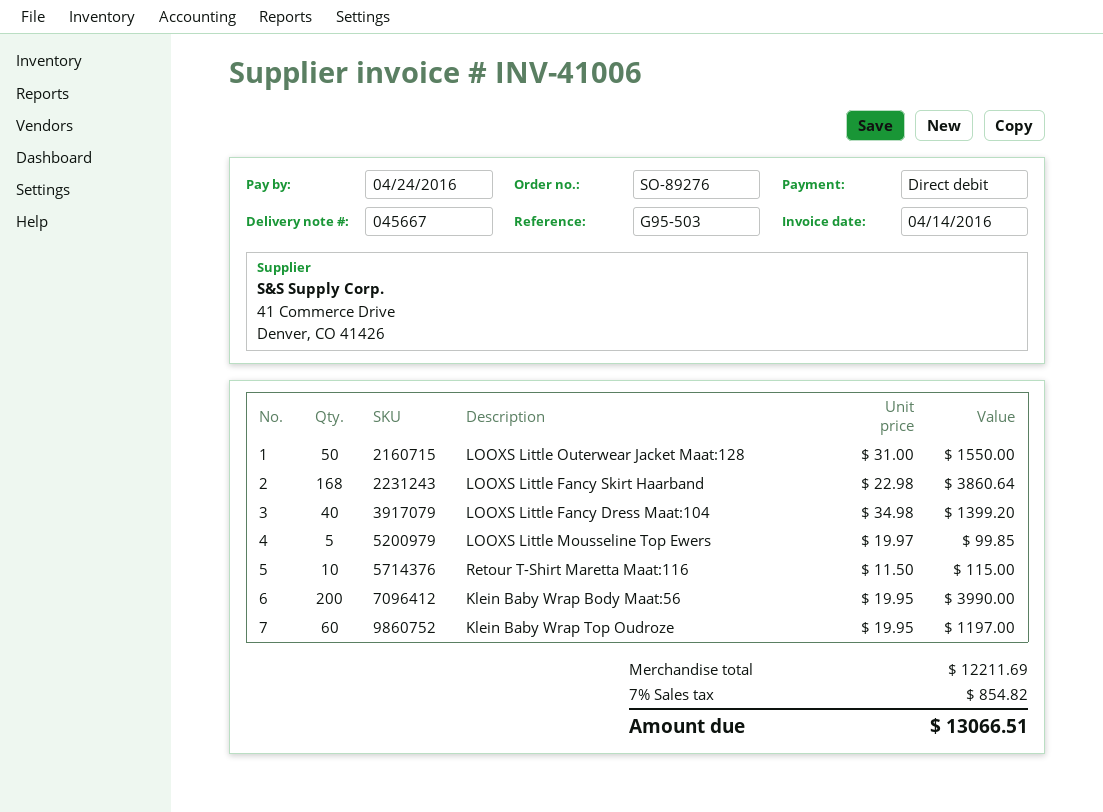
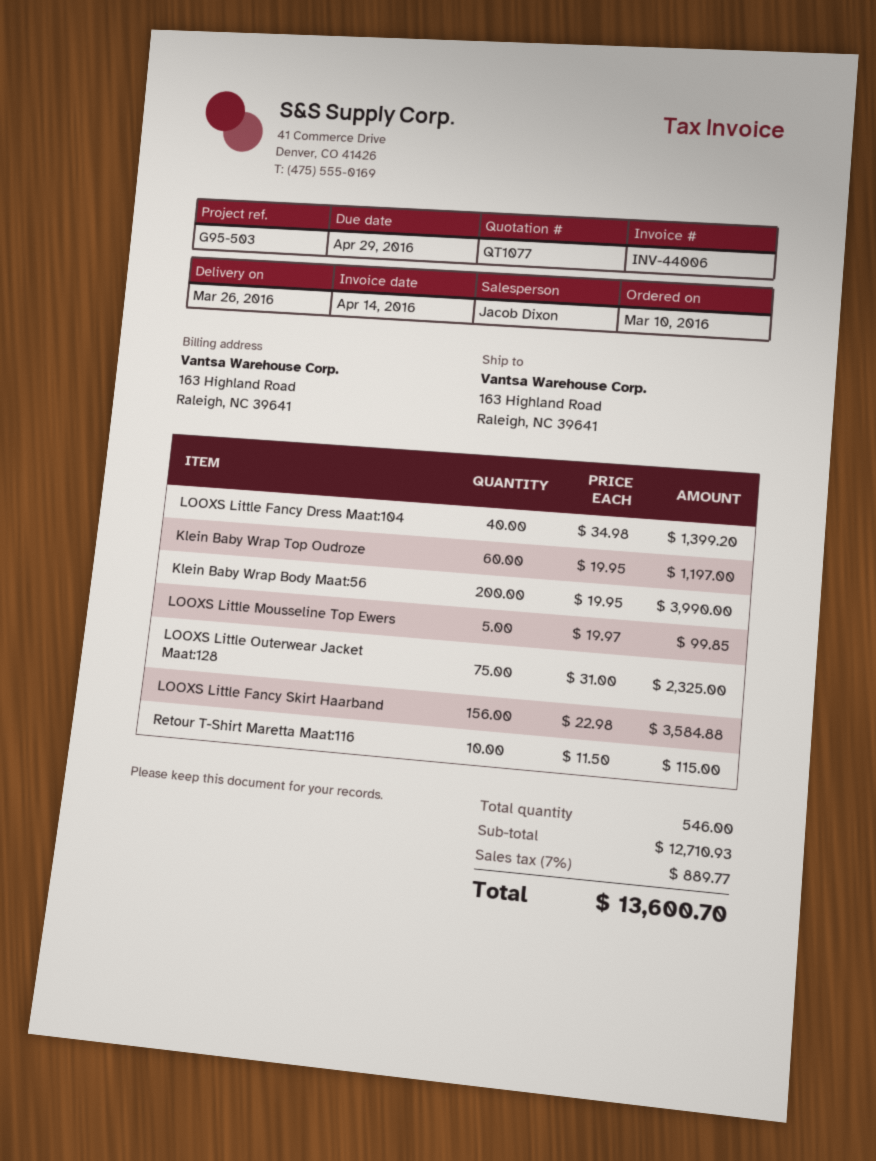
invoice number: INV-41006 -> INV-44006
due date: 2016-04-24 -> 2016-04-29
LOOXS Little Outerwear Jacket Maat:128: 50 x 31.00 = 1550.00 -> 75 x 31.00 = 2325.00
LOOXS Little Fancy Skirt Haarband: 168 x 22.98 = 3860.64 -> 156 x 22.98 = 3584.88
subtotal: 12211.69 -> 12710.93
tax: 7% = 854.82 -> 7% = 889.77
total: 13066.51 -> 13600.70

